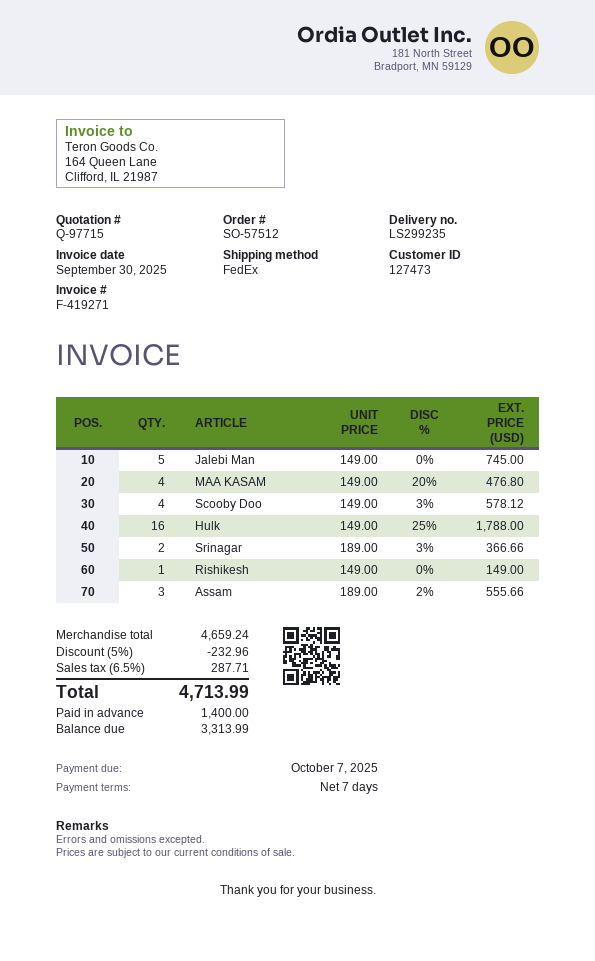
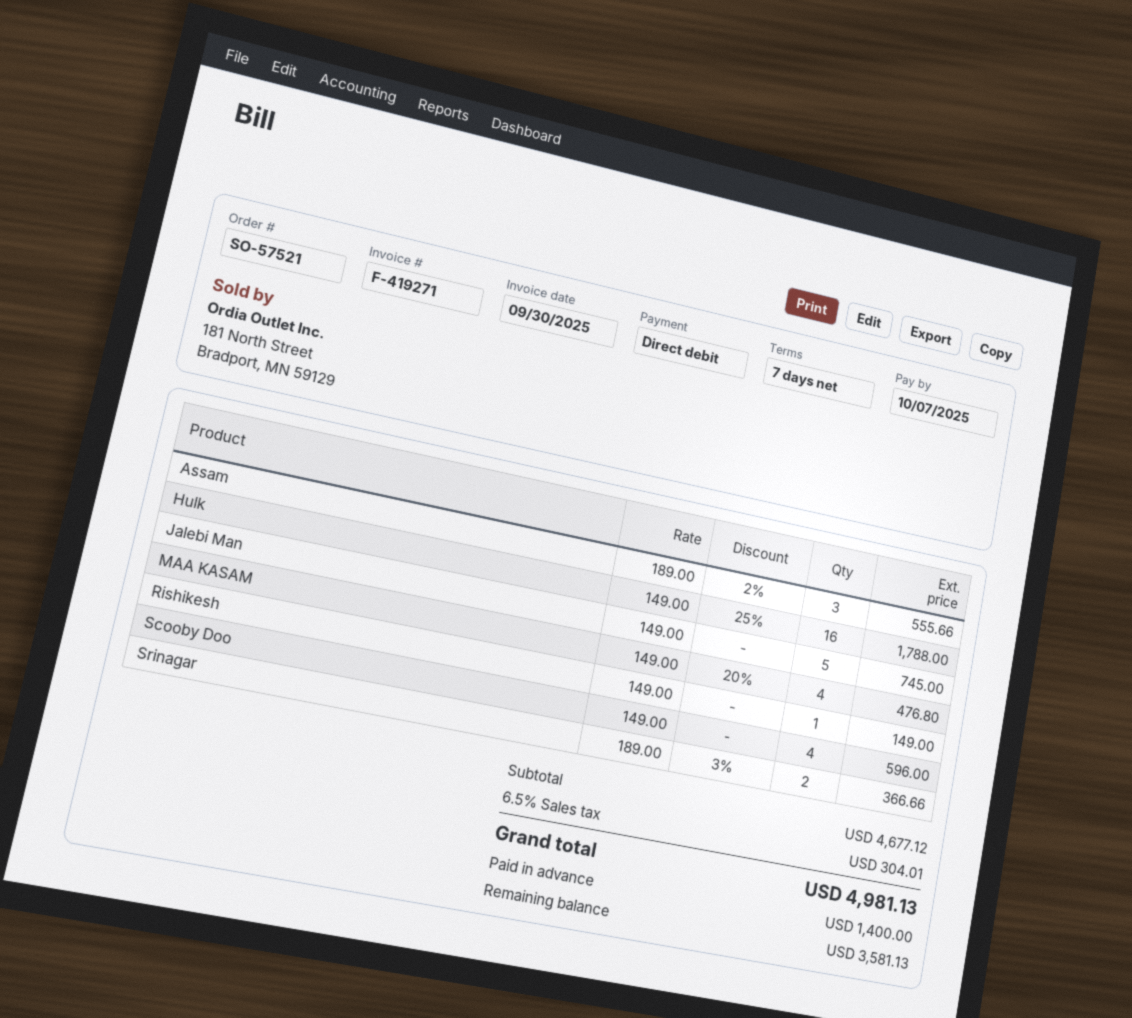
order number: SO-57512 -> SO-57521
Scooby Doo: 4 x 149.00 - 3% = 578.12 -> 4 x 149.00 = 596.00
subtotal: 4659.24 -> 4677.12
discount: 5% = 232.96 -> none
tax: 6.5% = 287.71 -> 6.5% = 304.01
total: 4713.99 -> 4981.13
balance: 3313.99 -> 3581.13

